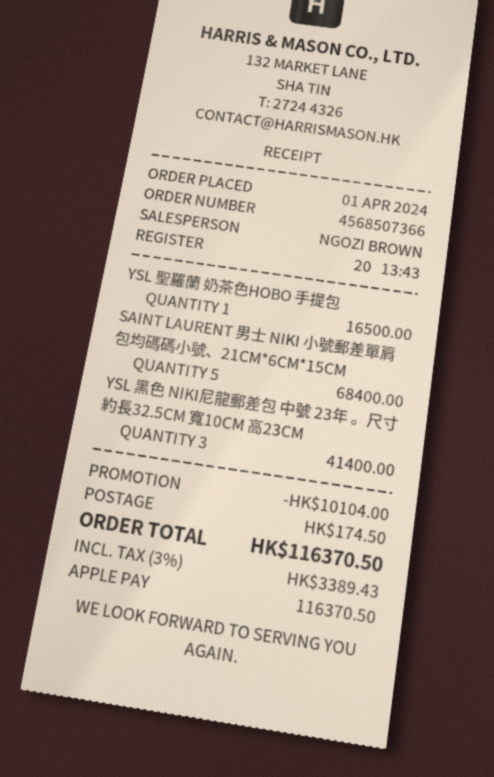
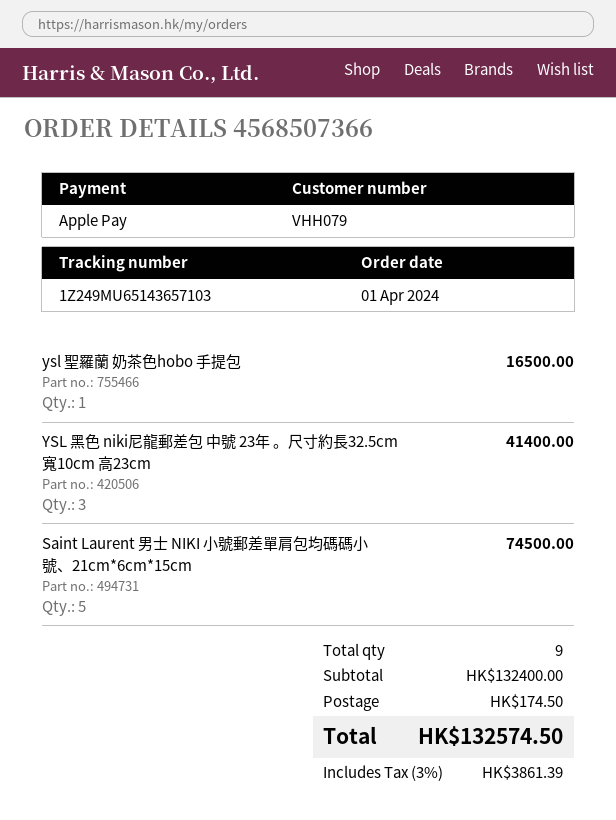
SAINT LAURENT 男士 NIKI 小號郵差單肩包均碼碼小號、21CM*6CM*15CM: 5 for 68400.00 -> 5 for 74500.00
discount: 10104.00 -> none
tax: 3% = 3389.43 -> 3% = 3861.39
total: 116370.50 -> 132574.50

